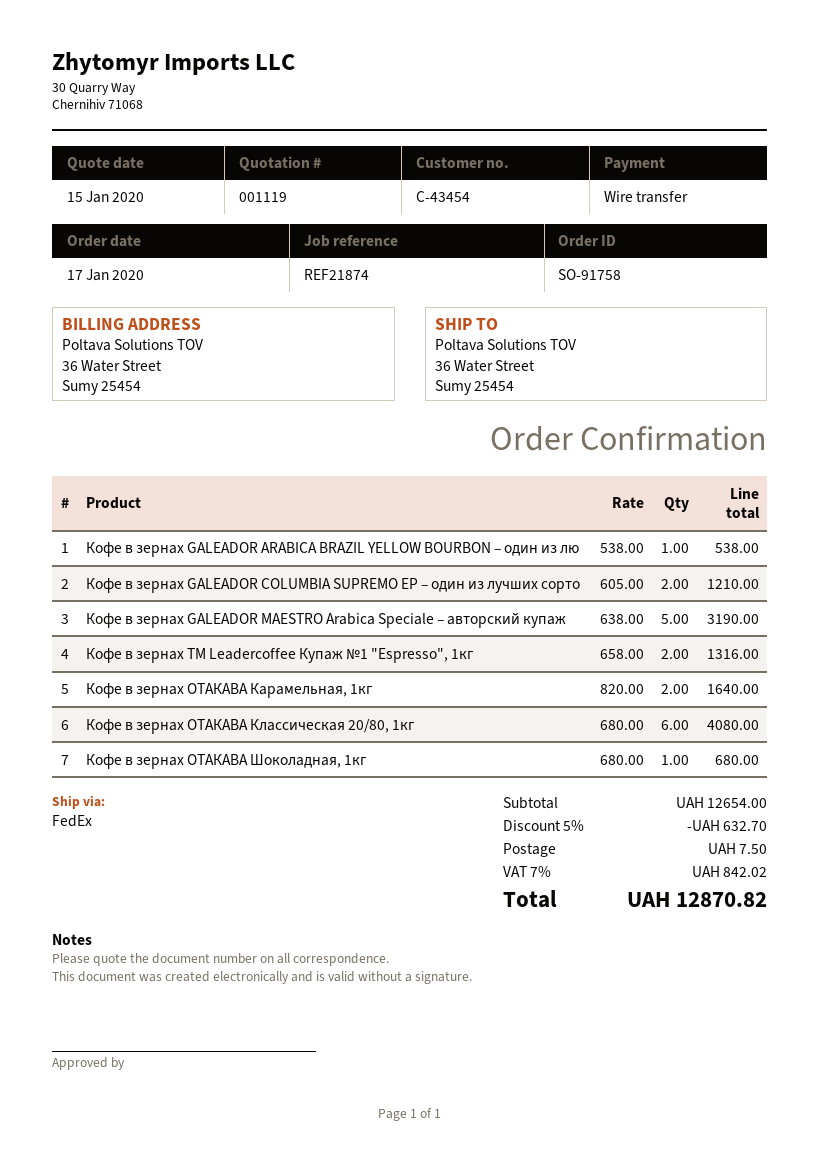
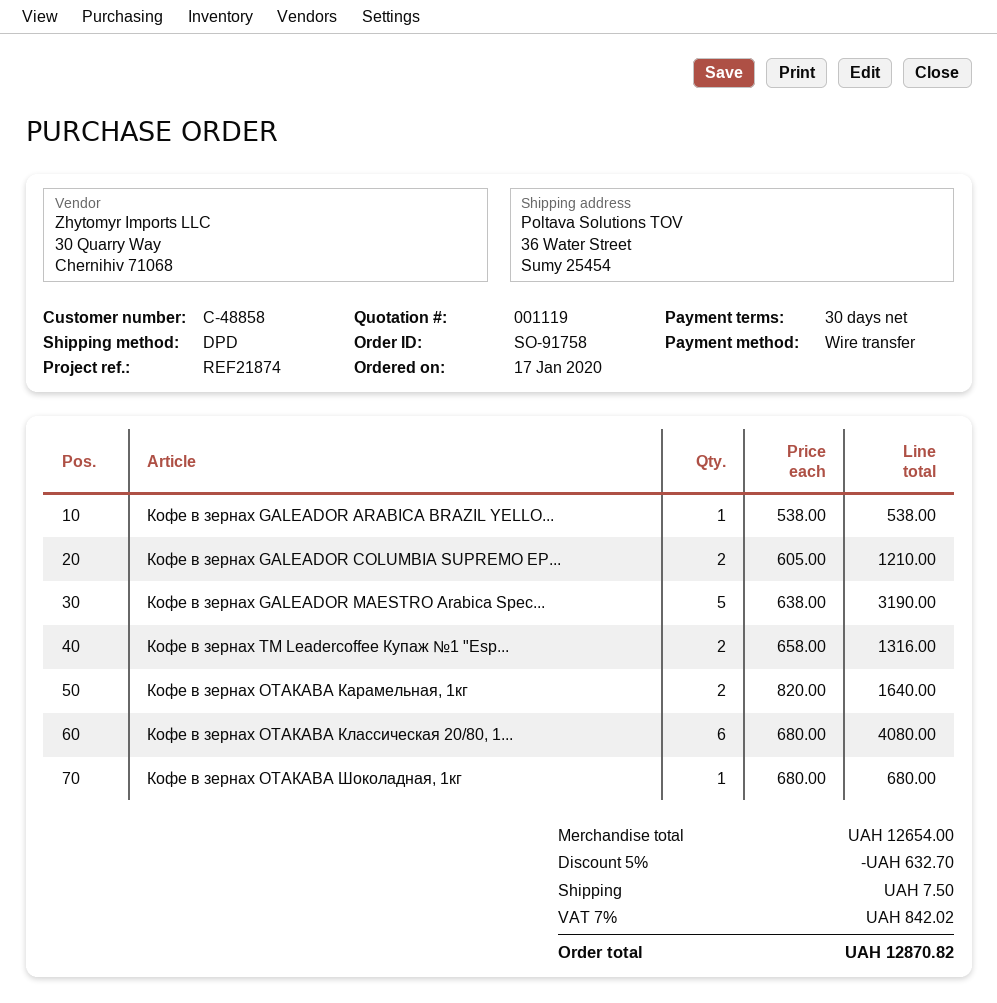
customer number: C-43454 -> C-48858
shipping method: FedEx -> DPD

